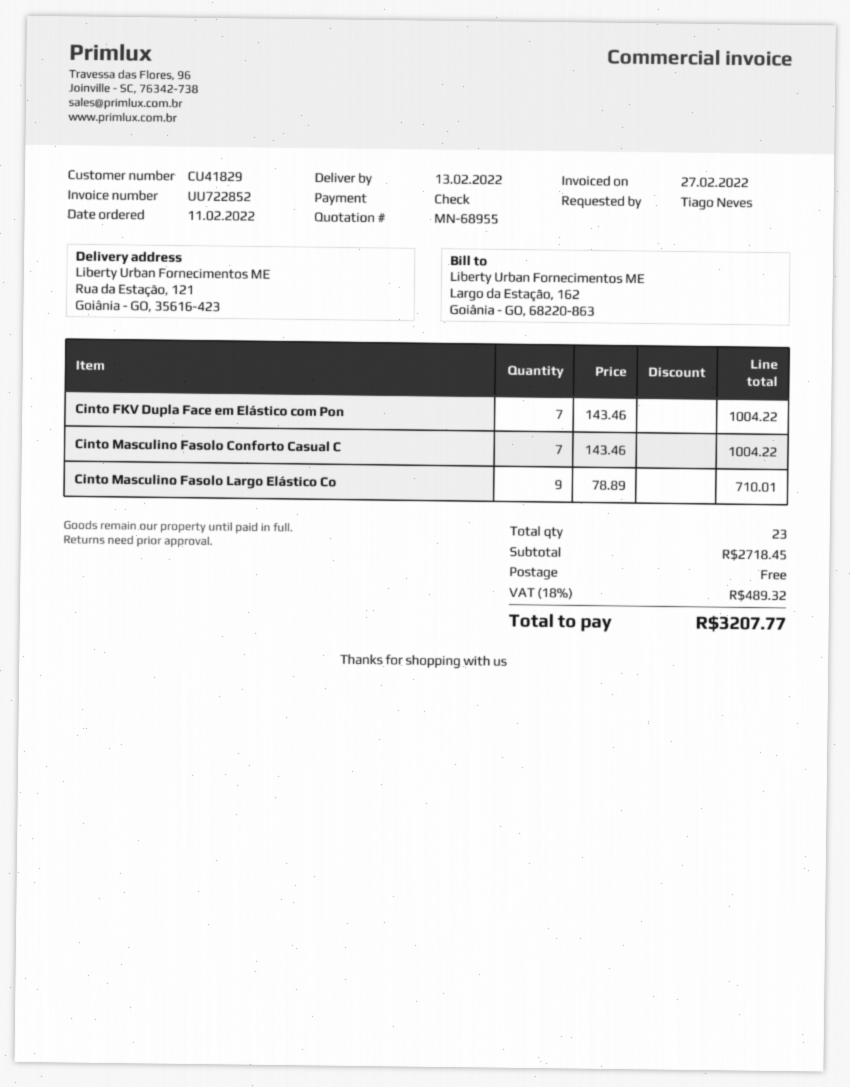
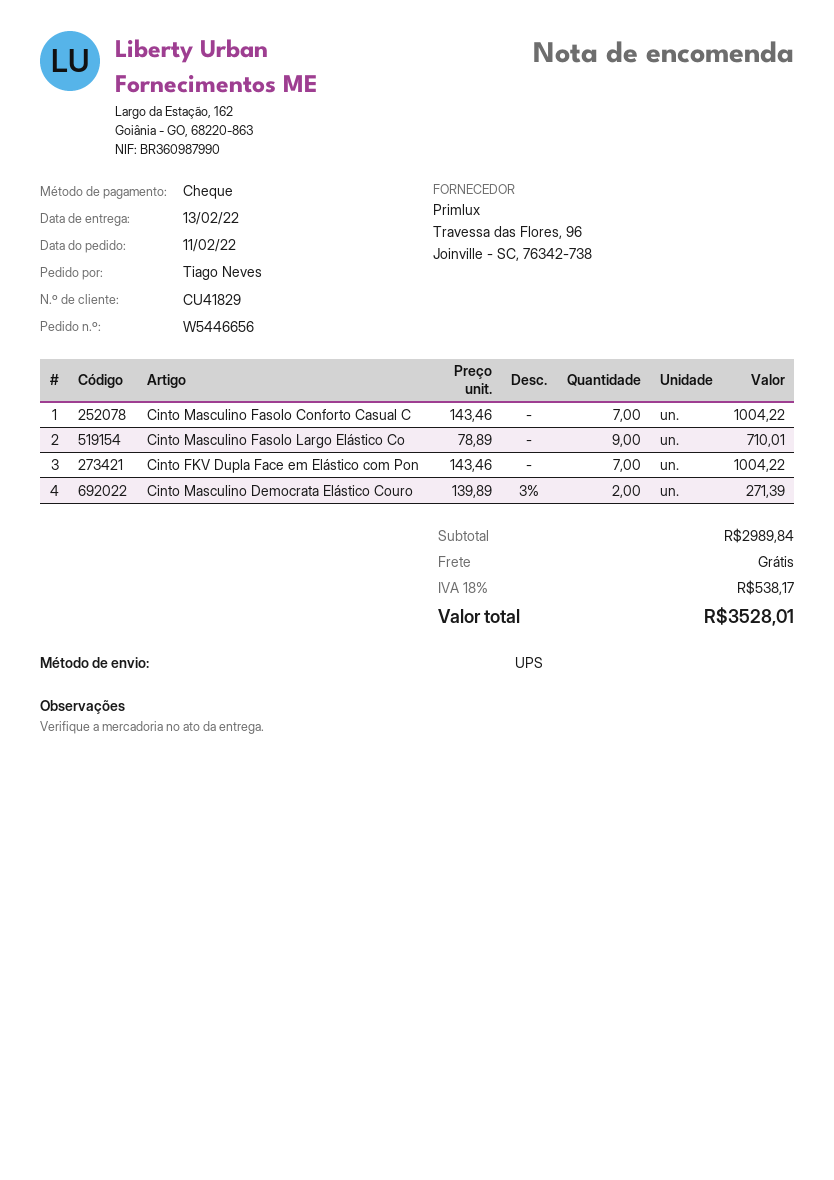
Cinto Masculino Democrata Elástico Couro: none -> 2 x 139.89 - 3% = 271.39
subtotal: 2718.45 -> 2989.84
tax: 18% = 489.32 -> 18% = 538.17
total: 3207.77 -> 3528.01

